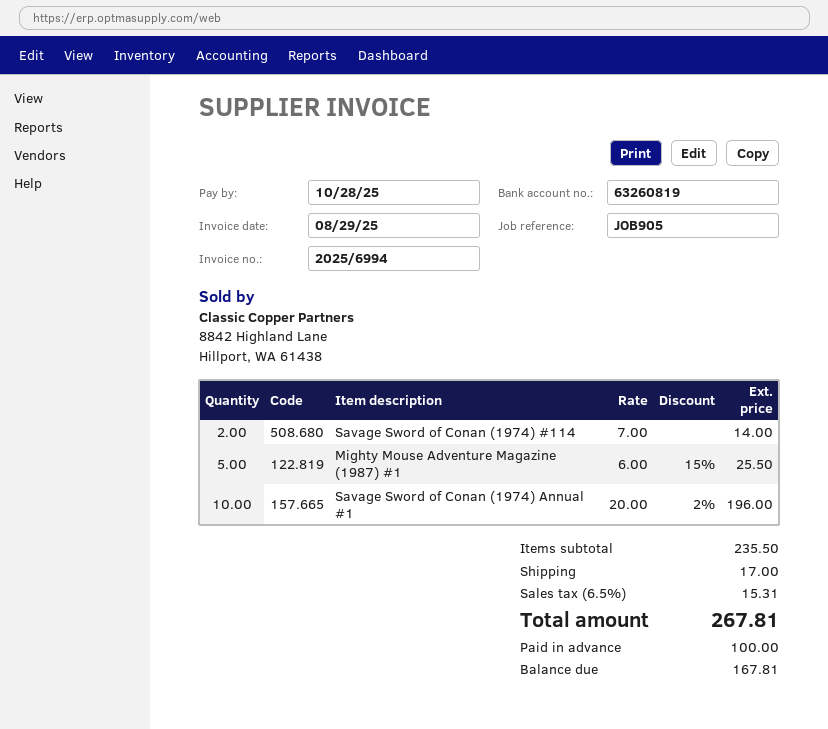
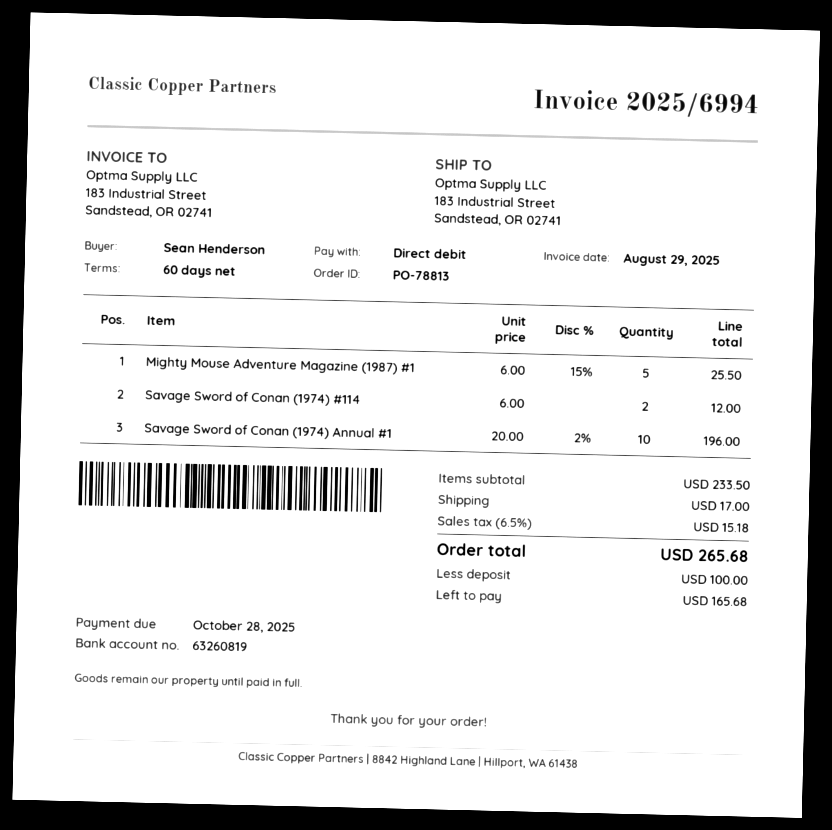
Savage Sword of Conan (1974) #114: 2 x 7.00 = 14.00 -> 2 x 6.00 = 12.00
subtotal: 235.50 -> 233.50
tax: 6.5% = 15.31 -> 6.5% = 15.18
total: 267.81 -> 265.68
balance: 167.81 -> 165.68

